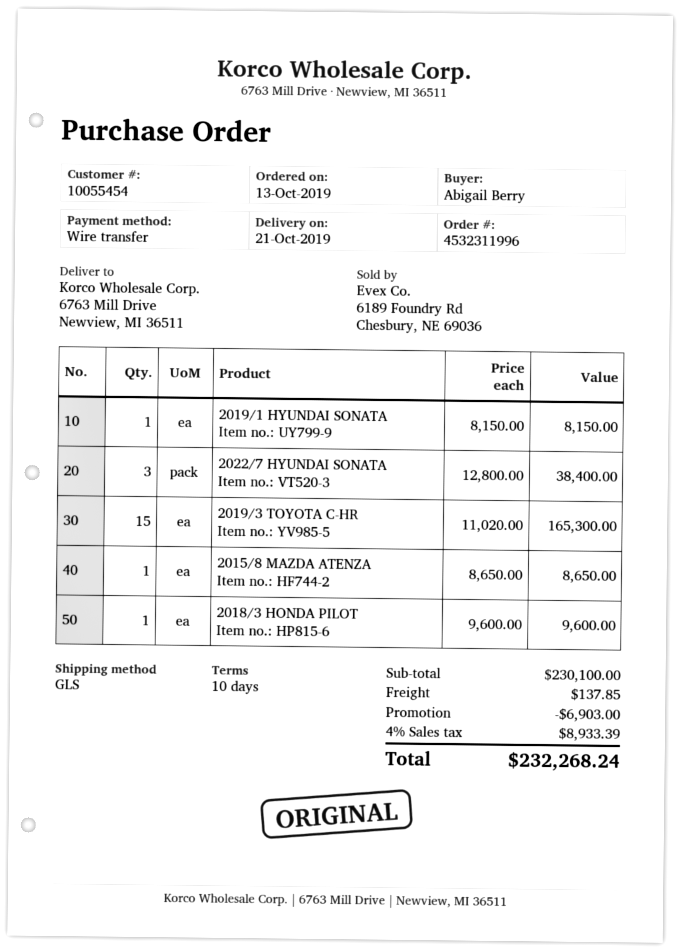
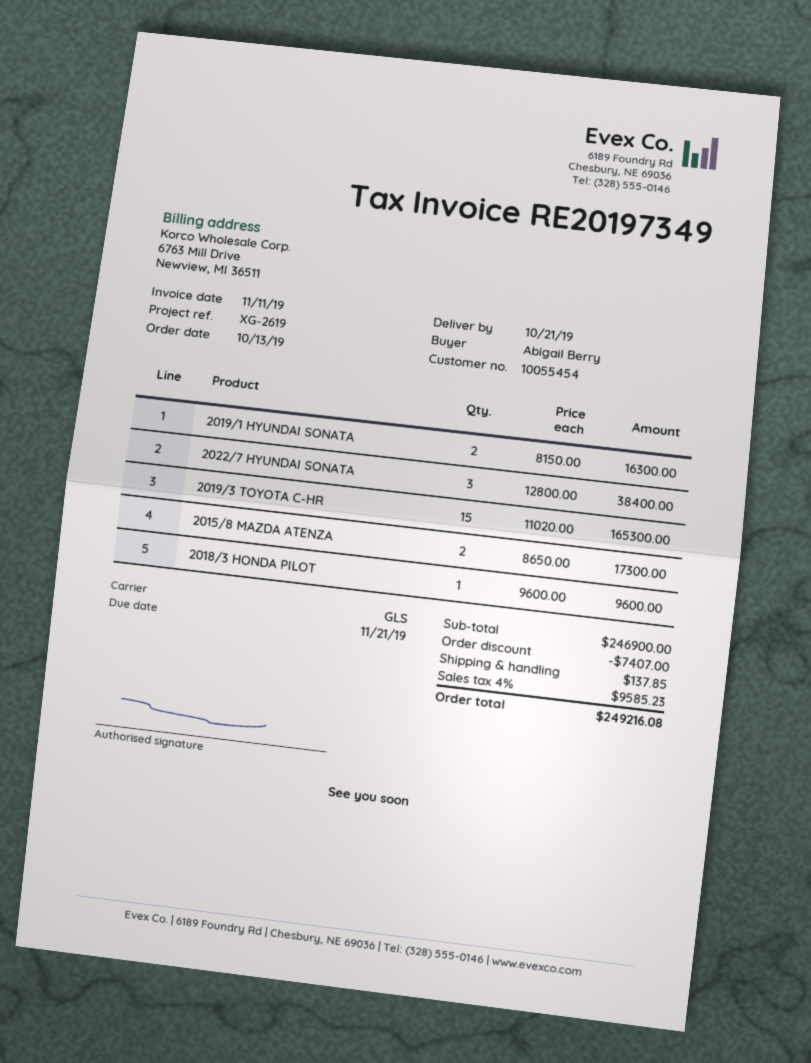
2019/1 HYUNDAI SONATA: 1 x 8150.00 = 8150.00 -> 2 x 8150.00 = 16300.00
2015/8 MAZDA ATENZA: 1 x 8650.00 = 8650.00 -> 2 x 8650.00 = 17300.00
subtotal: 230100.00 -> 246900.00
discount: 6903.00 -> 7407.00
tax: 4% = 8933.39 -> 4% = 9585.23
total: 232268.24 -> 249216.08

